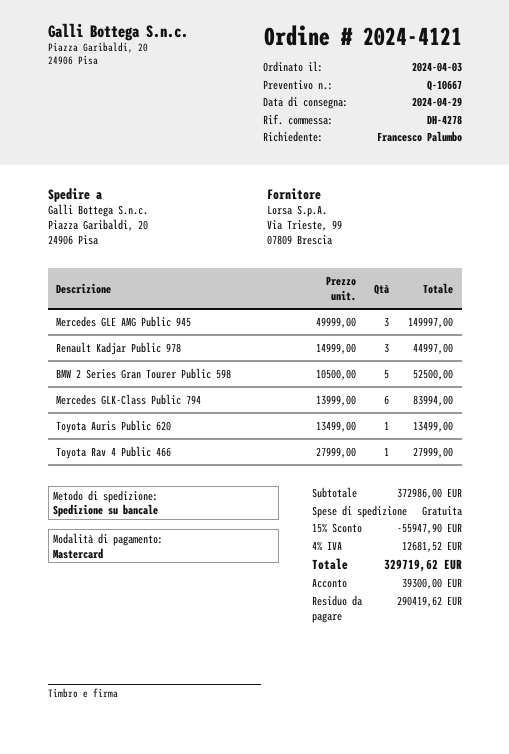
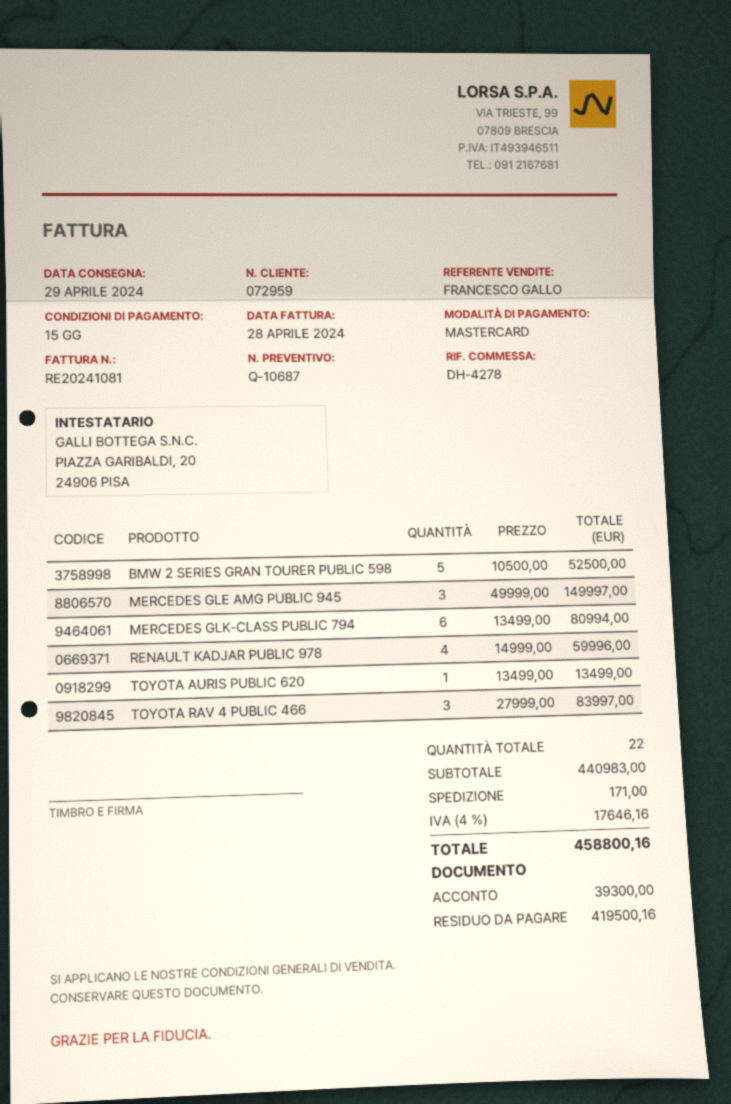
quote number: Q-10667 -> Q-10687
Renault Kadjar Public 978: 3 x 14999.00 = 44997.00 -> 4 x 14999.00 = 59996.00
Mercedes GLK-Class Public 794: 6 x 13999.00 = 83994.00 -> 6 x 13499.00 = 80994.00
Toyota Rav 4 Public 466: 1 x 27999.00 = 27999.00 -> 3 x 27999.00 = 83997.00
subtotal: 372986.00 -> 440983.00
discount: 15% = 55947.90 -> none
shipping: 0.00 -> 171.00
tax: 4% = 12681.52 -> 4% = 17646.16
total: 329719.62 -> 458800.16
balance: 290419.62 -> 419500.16

